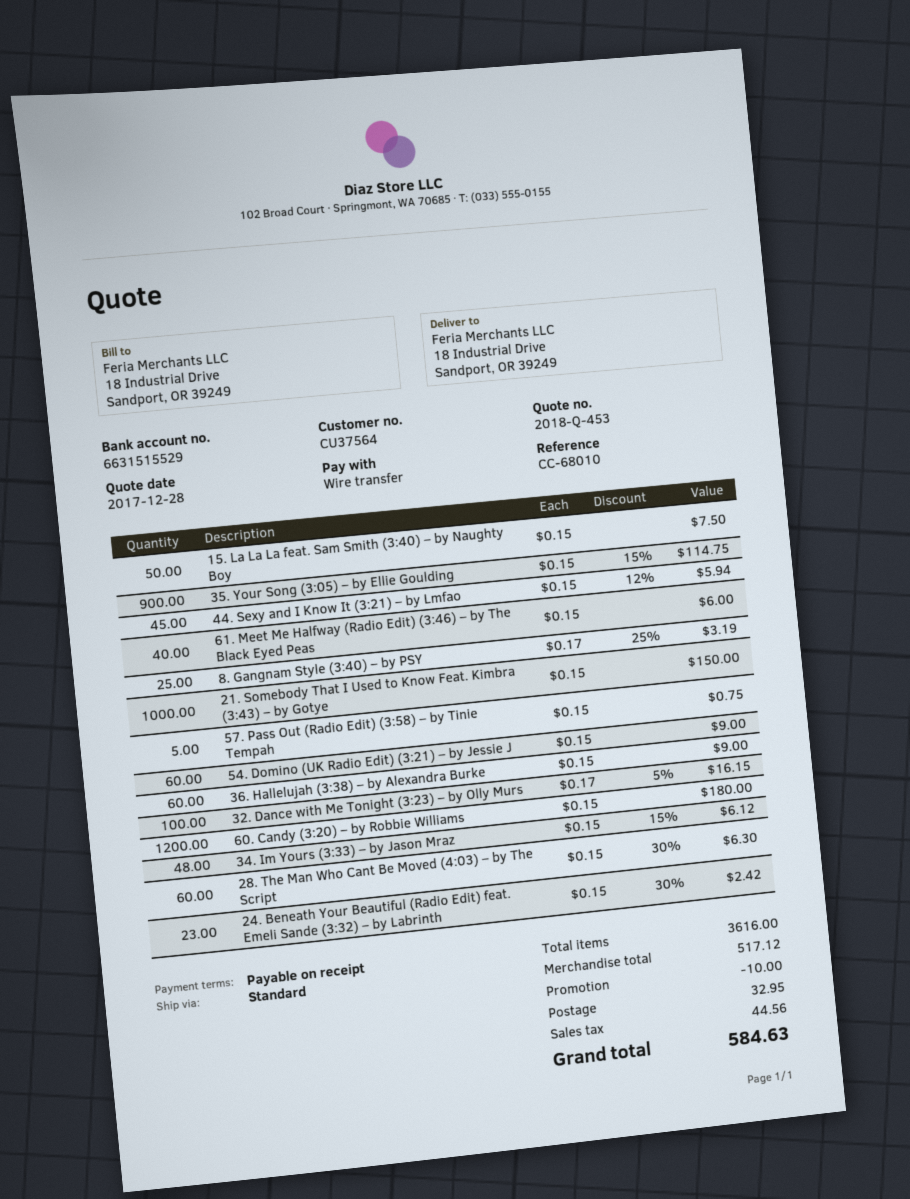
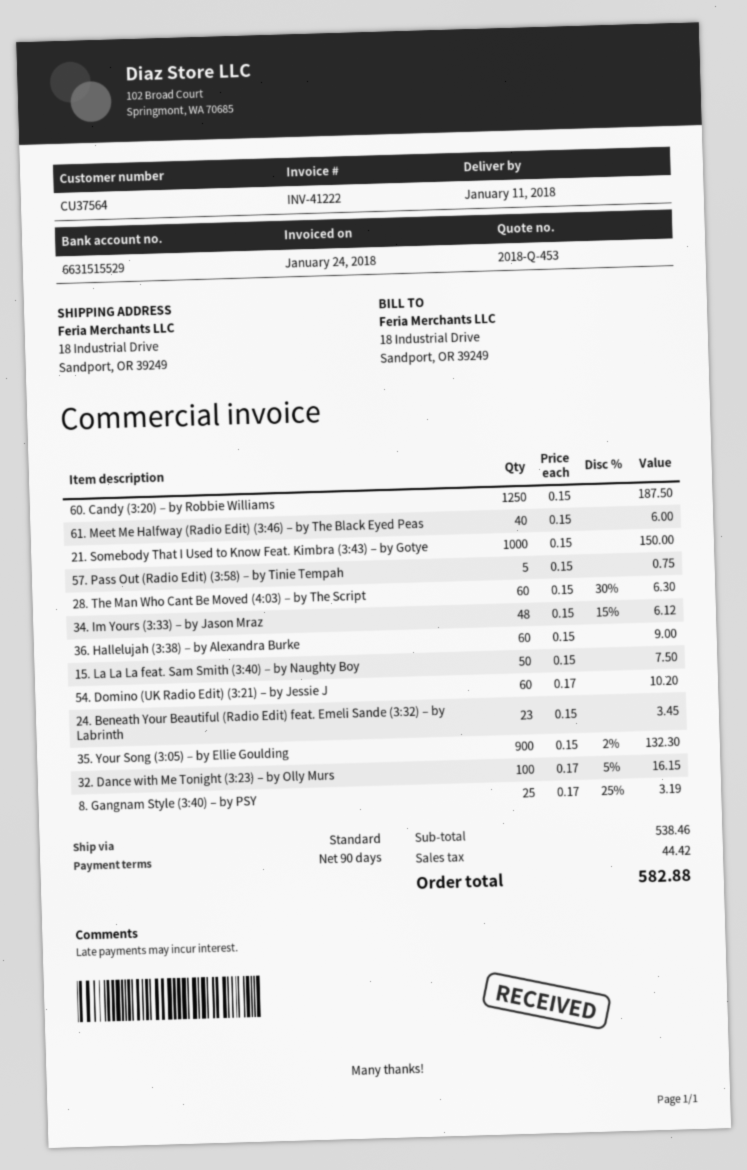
payment terms: on receipt -> 90 days
35. Your Song (3:05) – by Ellie Goulding: 900 x 0.15 - 15% = 114.75 -> 900 x 0.15 - 2% = 132.30
44. Sexy and I Know It (3:21) – by Lmfao: 45 x 0.15 - 12% = 5.94 -> none
54. Domino (UK Radio Edit) (3:21) – by Jessie J: 60 x 0.15 = 9.00 -> 60 x 0.17 = 10.20
60. Candy (3:20) – by Robbie Williams: 1200 x 0.15 = 180.00 -> 1250 x 0.15 = 187.50
24. Beneath Your Beautiful (Radio Edit) feat. Emeli Sande (3:32) – by Labrinth: 23 x 0.15 - 30% = 2.42 -> 23 x 0.15 = 3.45
subtotal: 517.12 -> 538.46
discount: 10.00 -> none
shipping: 32.95 -> none
tax: 44.56 -> 44.42
total: 584.63 -> 582.88

